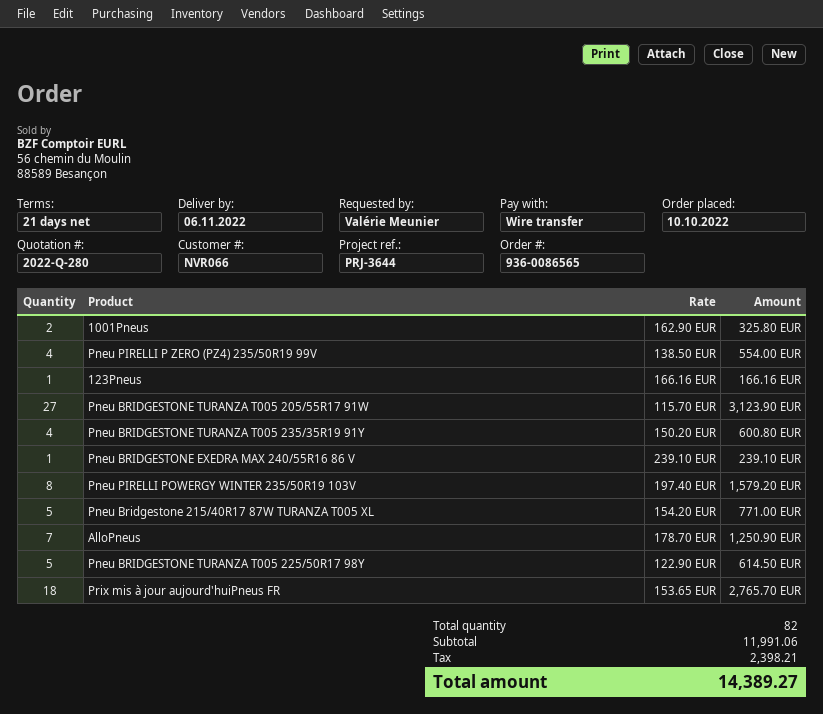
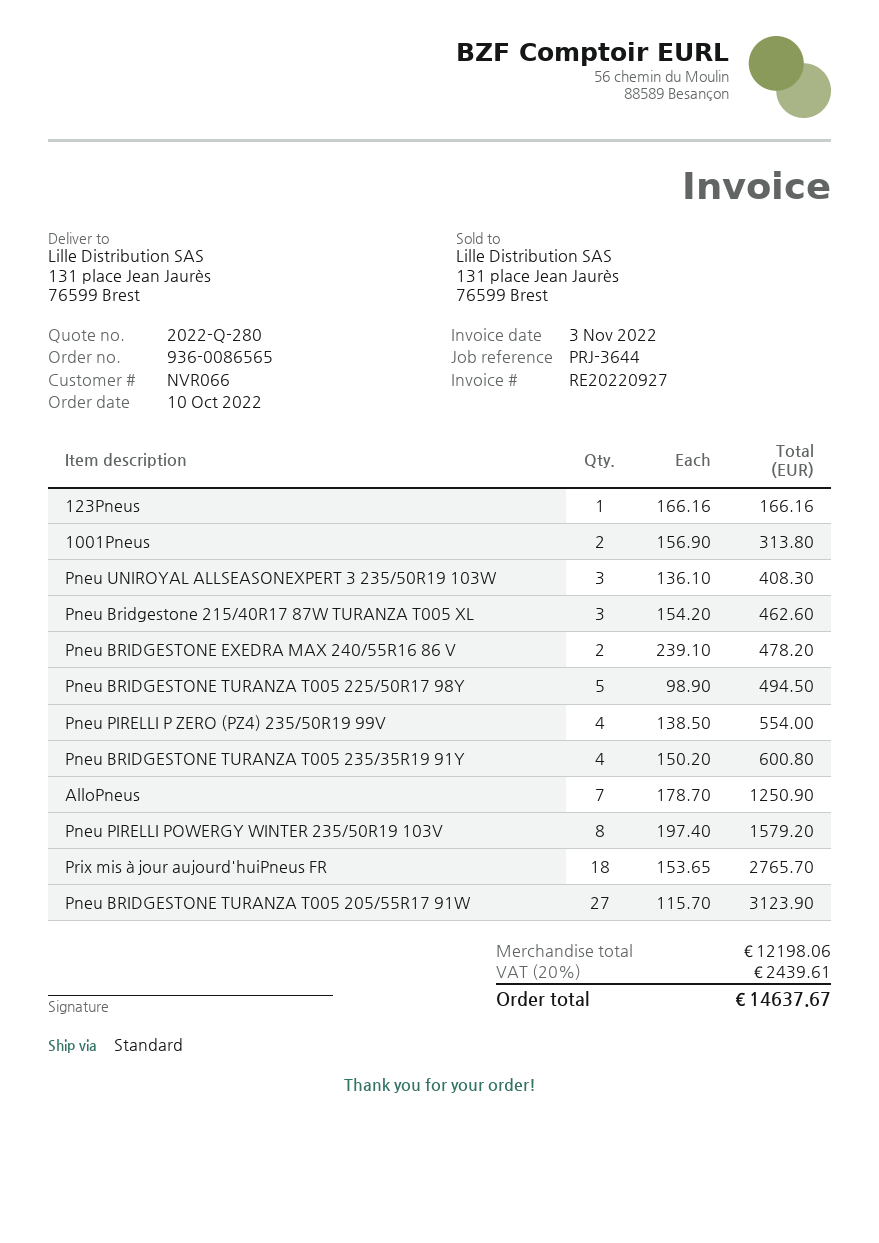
1001Pneus: 2 x 162.90 = 325.80 -> 2 x 156.90 = 313.80
Pneu BRIDGESTONE EXEDRA MAX 240/55R16 86 V: 1 x 239.10 = 239.10 -> 2 x 239.10 = 478.20
Pneu Bridgestone 215/40R17 87W TURANZA T005 XL: 5 x 154.20 = 771.00 -> 3 x 154.20 = 462.60
Pneu BRIDGESTONE TURANZA T005 225/50R17 98Y: 5 x 122.90 = 614.50 -> 5 x 98.90 = 494.50
Pneu UNIROYAL ALLSEASONEXPERT 3 235/50R19 103W: none -> 3 x 136.10 = 408.30
subtotal: 11991.06 -> 12198.06
tax: 2398.21 -> 2439.61
total: 14389.27 -> 14637.67

